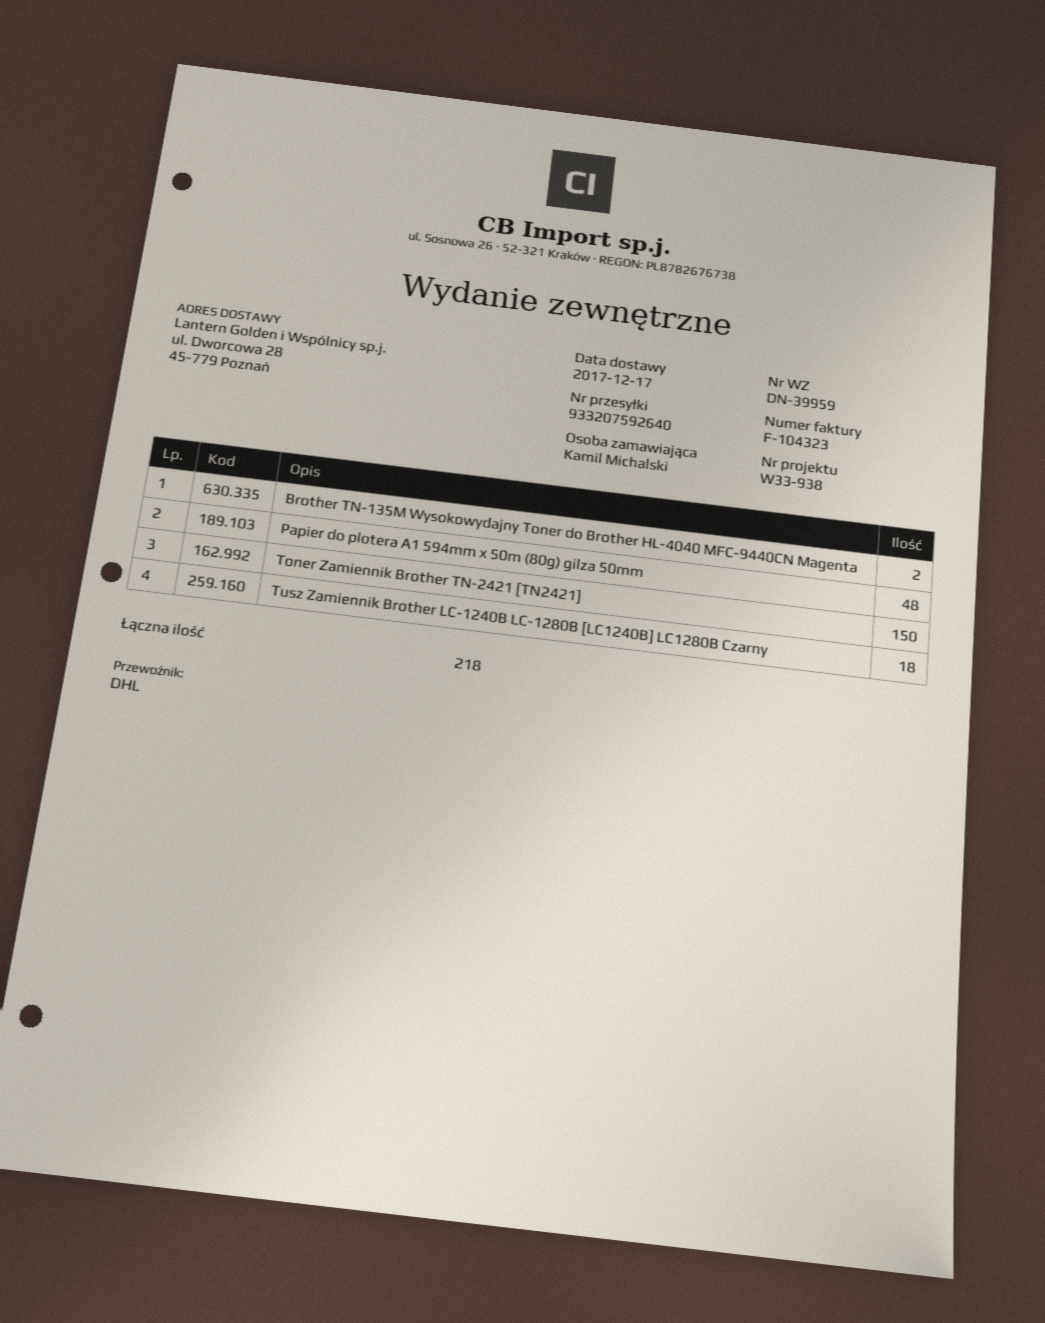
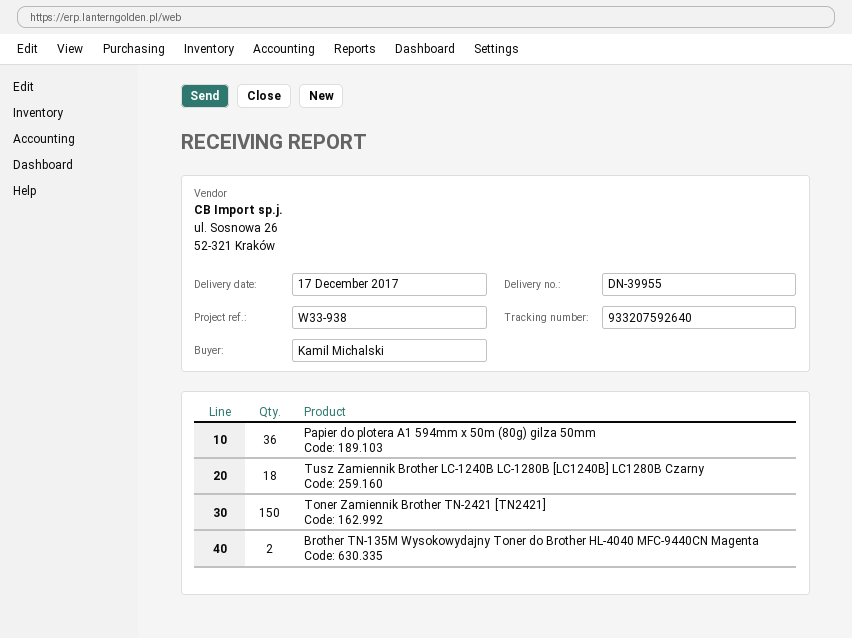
delivery note number: DN-39959 -> DN-39955
Papier do plotera A1 594mm x 50m (80g) gilza 50mm: 48 -> 36

